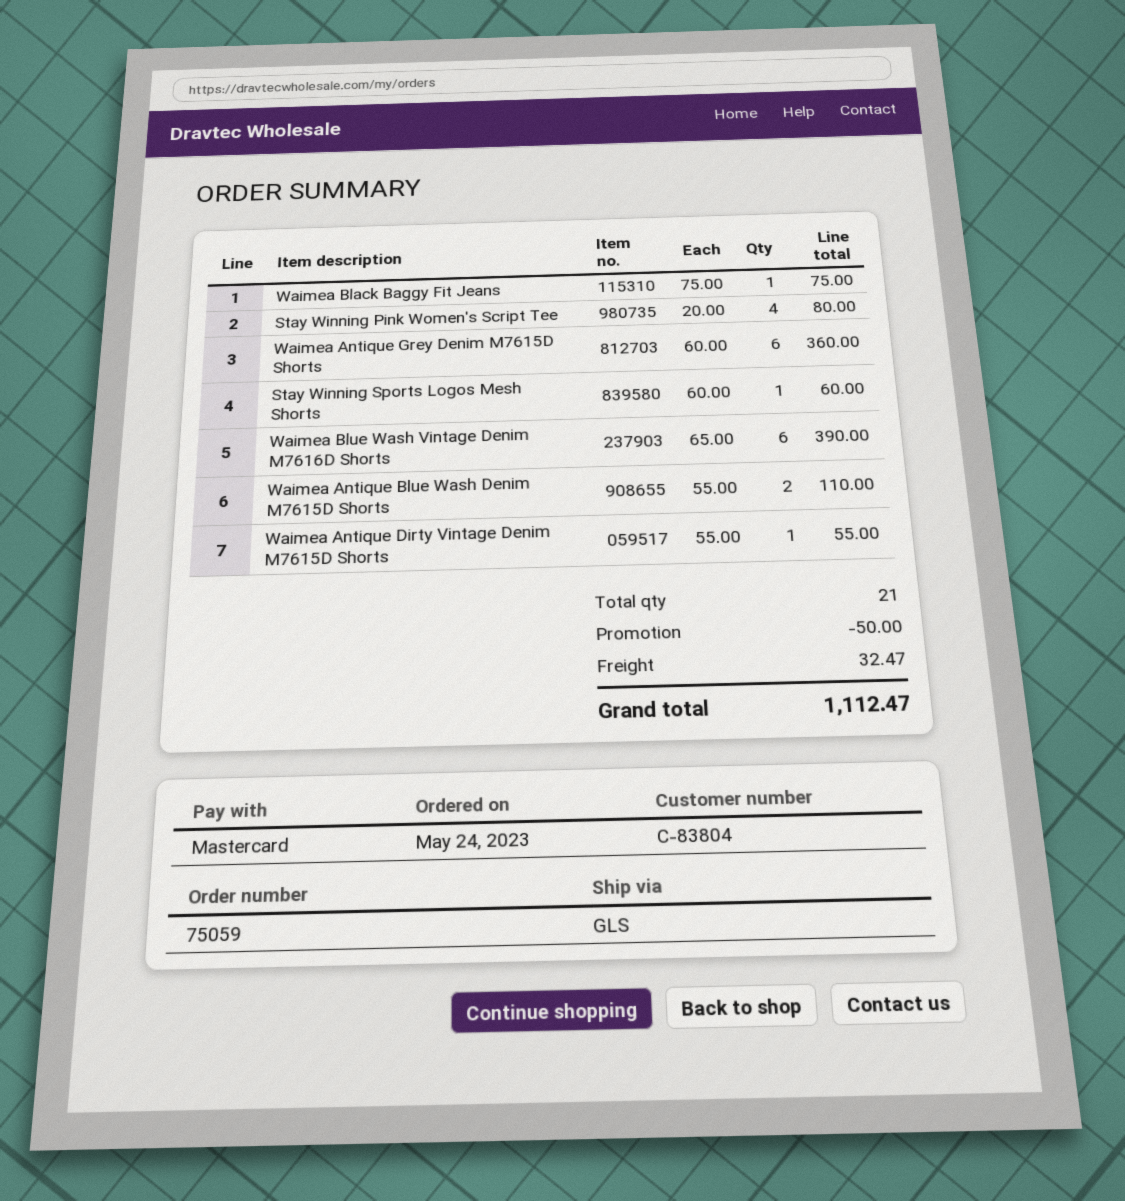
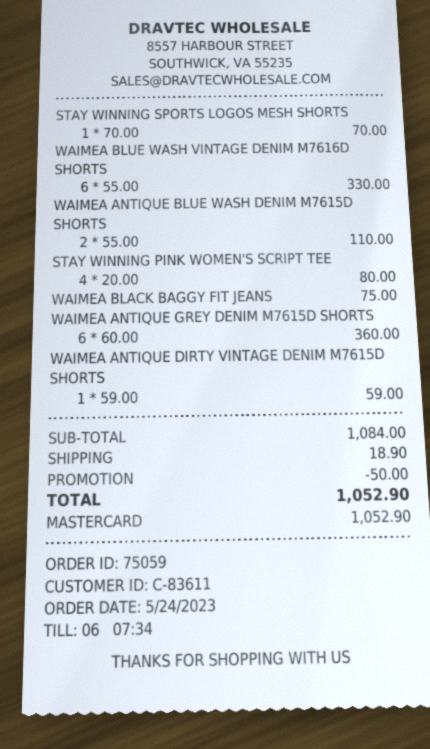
customer number: C-83804 -> C-83611
Stay Winning Sports Logos Mesh Shorts: 1 x 60.00 = 60.00 -> 1 x 70.00 = 70.00
Waimea Blue Wash Vintage Denim M7616D Shorts: 6 x 65.00 = 390.00 -> 6 x 55.00 = 330.00
Waimea Antique Dirty Vintage Denim M7615D Shorts: 1 x 55.00 = 55.00 -> 1 x 59.00 = 59.00
shipping: 32.47 -> 18.90
total: 1112.47 -> 1052.90

